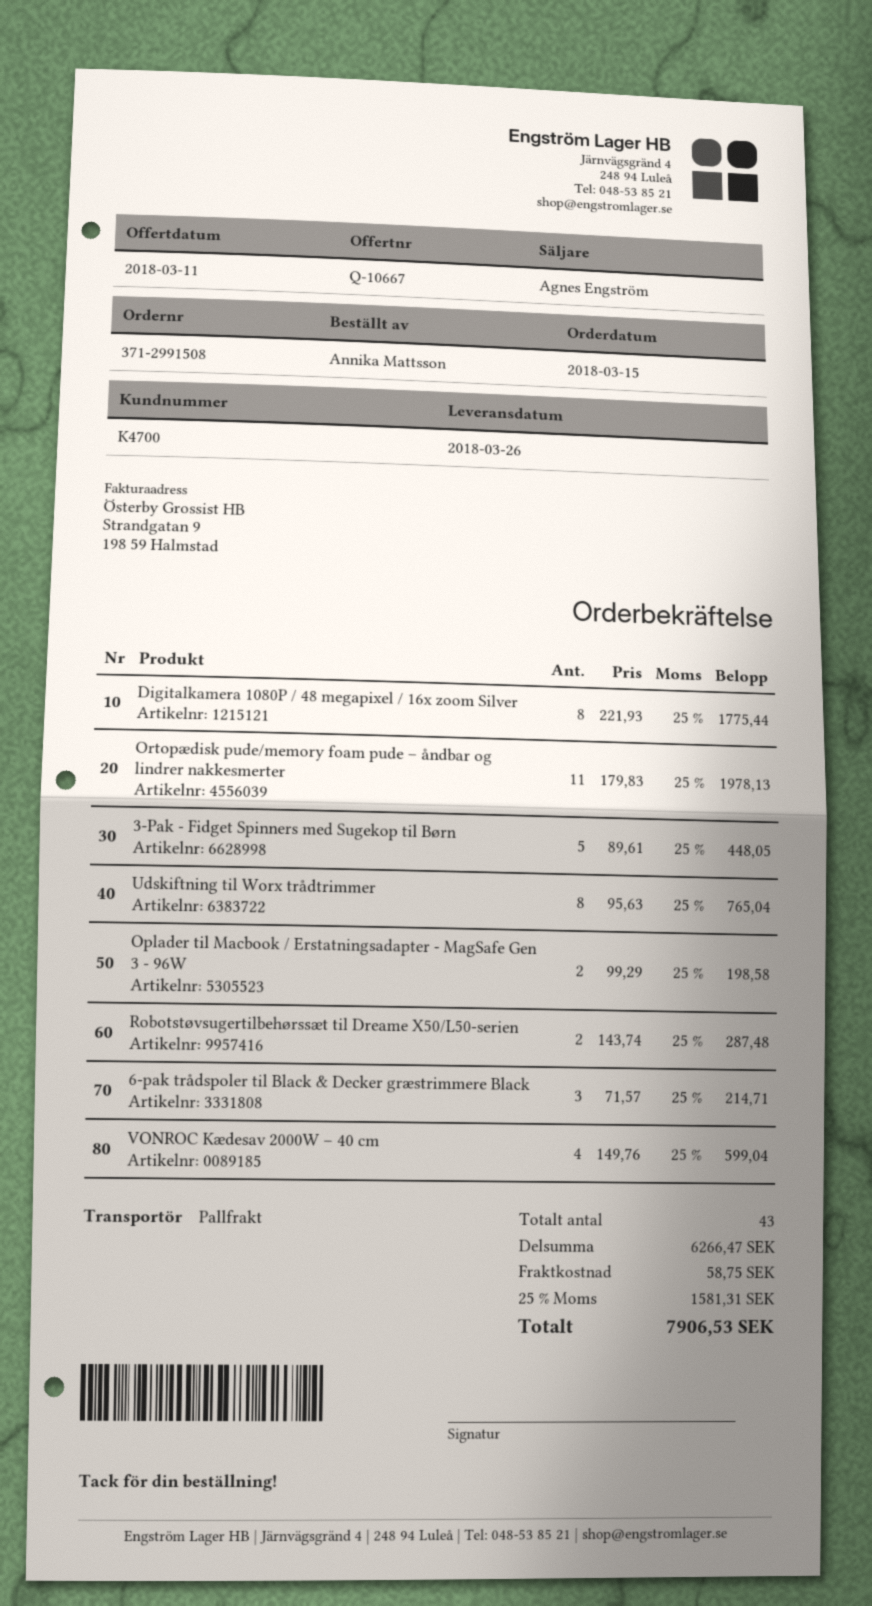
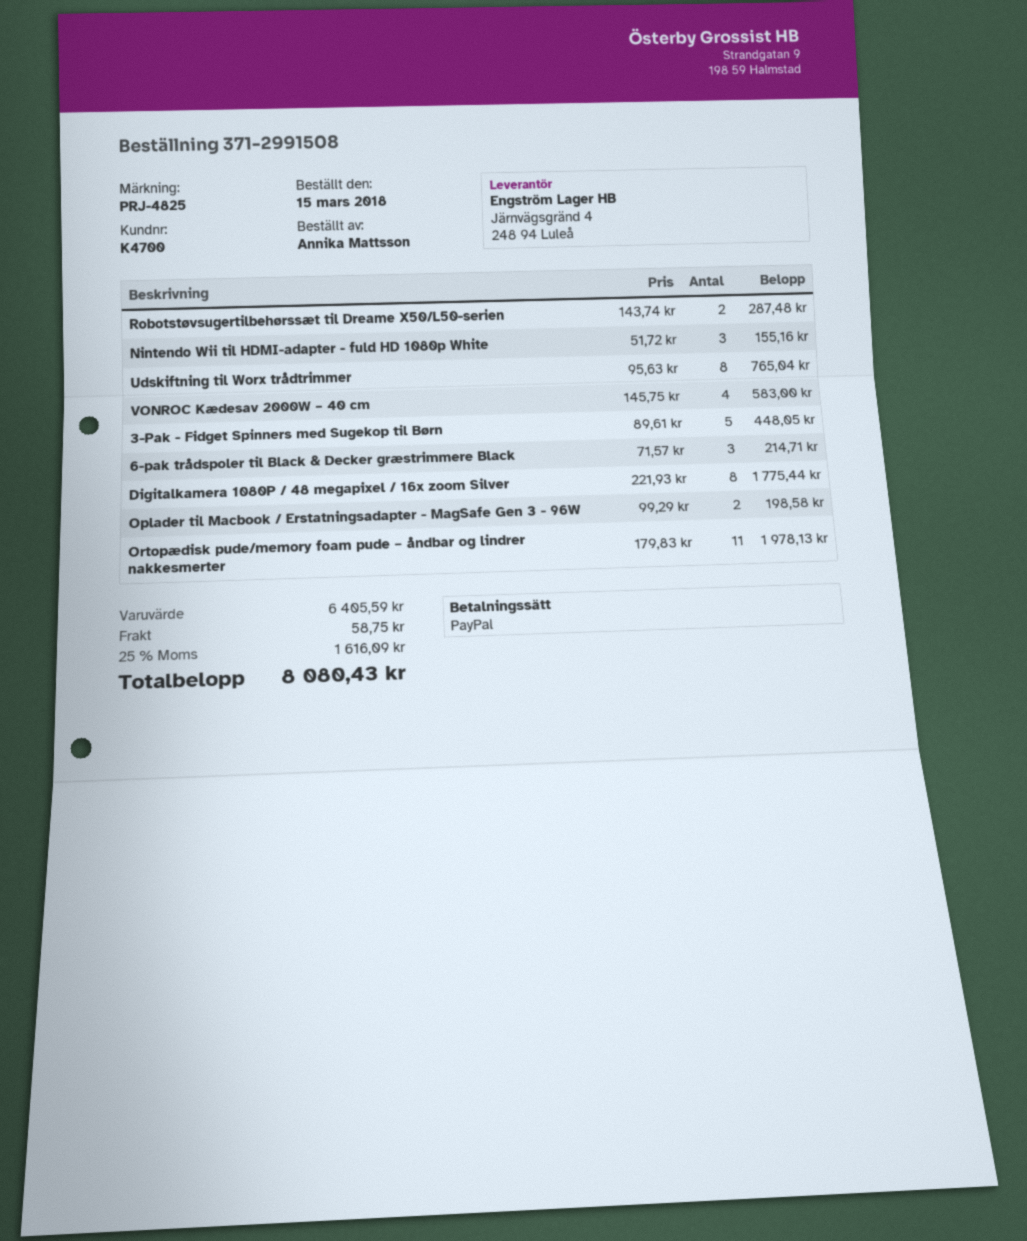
VONROC Kædesav 2000W – 40 cm: 4 x 149.76 = 599.04 -> 4 x 145.75 = 583.00
Nintendo Wii til HDMI-adapter - fuld HD 1080p White: none -> 3 x 51.72 = 155.16
subtotal: 6266.47 -> 6405.59
tax: 25% = 1581.31 -> 25% = 1616.09
total: 7906.53 -> 8080.43

